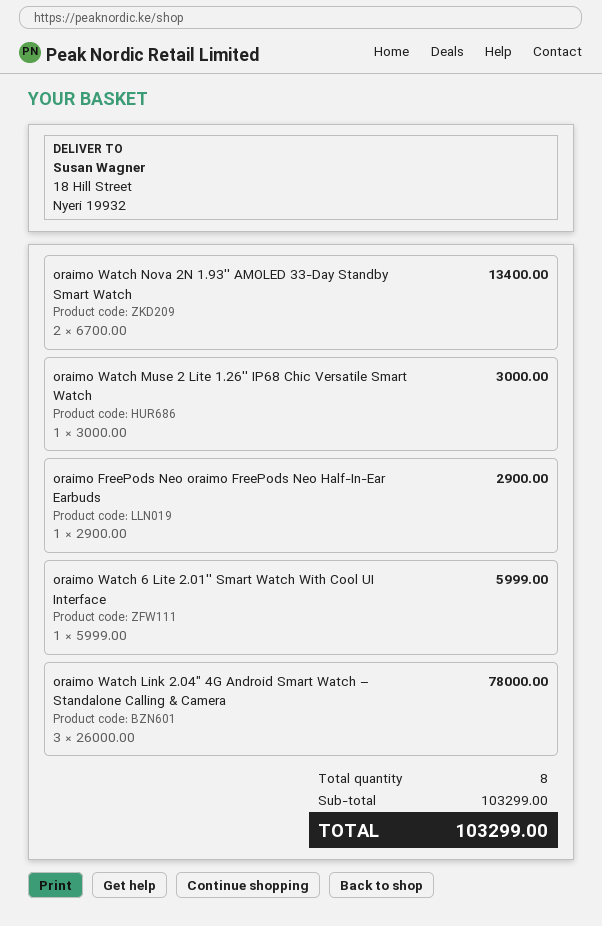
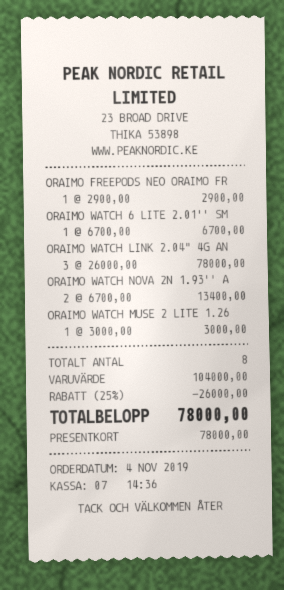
oraimo Watch 6 Lite 2.01'' Smart Watch With Cool UI Interface: 1 x 5999.00 = 5999.00 -> 1 x 6700.00 = 6700.00
subtotal: 103299.00 -> 104000.00
discount: none -> 25% = 26000.00
total: 103299.00 -> 78000.00

